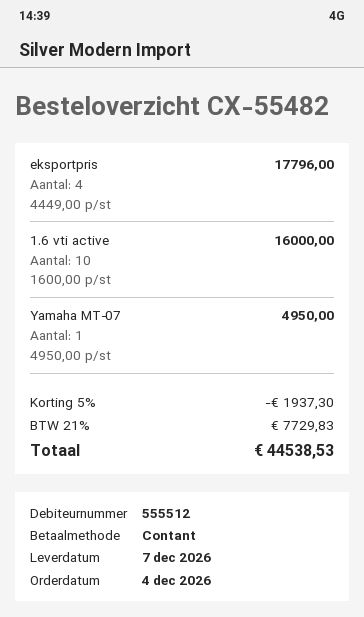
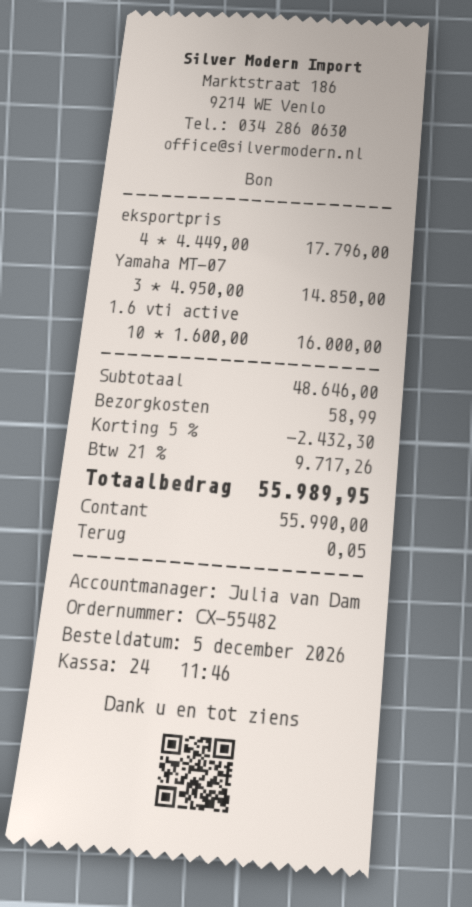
order date: 2026-12-04 -> 2026-12-05
Yamaha MT‑07: 1 x 4950.00 = 4950.00 -> 3 x 4950.00 = 14850.00
discount: 5% = 1937.30 -> 5% = 2432.30
shipping: none -> 58.99
tax: 21% = 7729.83 -> 21% = 9717.26
total: 44538.53 -> 55989.95

